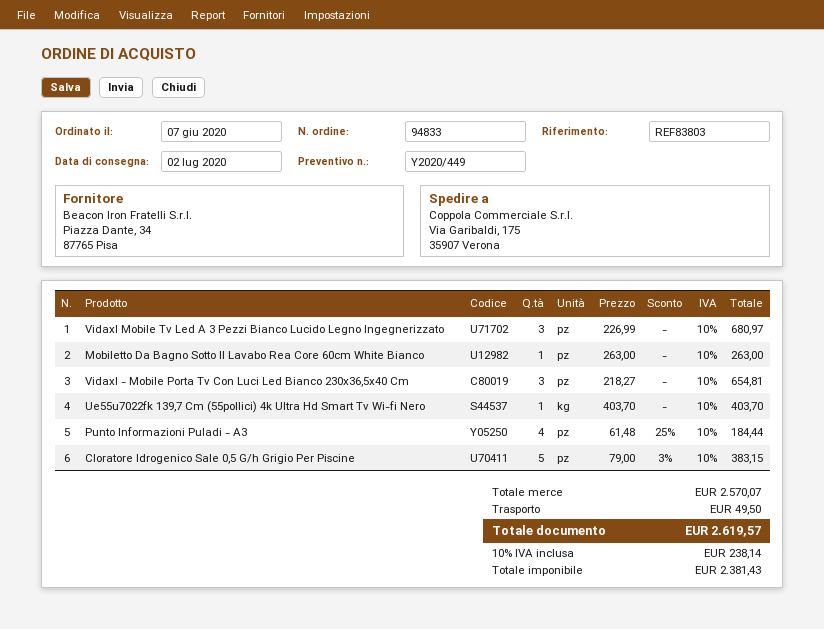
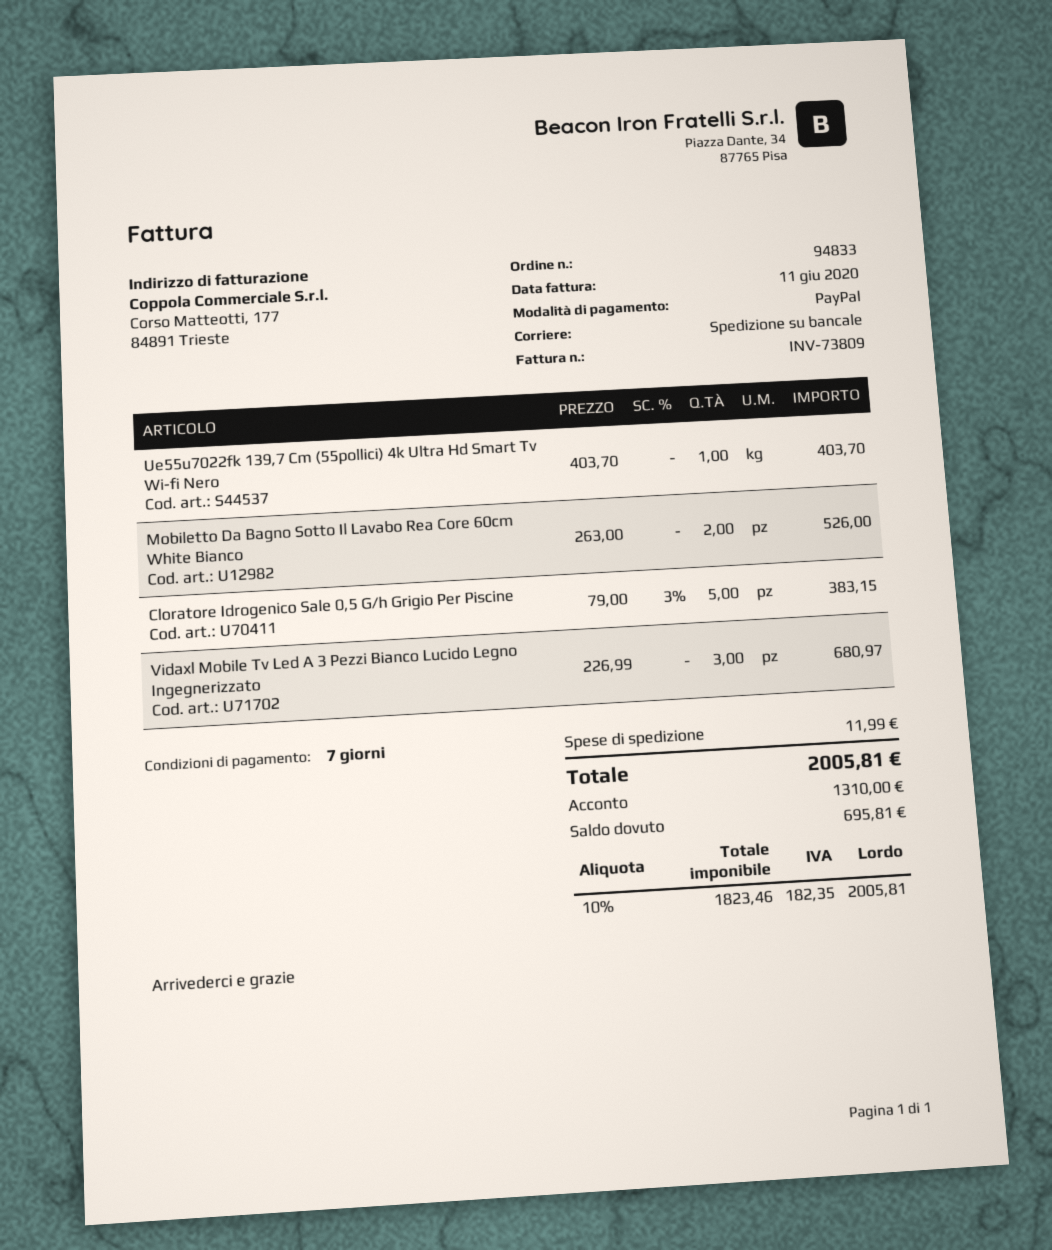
Mobiletto Da Bagno Sotto Il Lavabo Rea Core 60cm White Bianco: 1 x 263.00 = 263.00 -> 2 x 263.00 = 526.00
Vidaxl - Mobile Porta Tv Con Luci Led Bianco 230x36,5x40 Cm: 3 x 218.27 = 654.81 -> none
Punto Informazioni Puladi - A3: 4 x 61.48 - 25% = 184.44 -> none
shipping: 49.50 -> 11.99
net: 2381.43 -> 1823.46
tax: 10% = 238.14 -> 10% = 182.35
total: 2619.57 -> 2005.81

